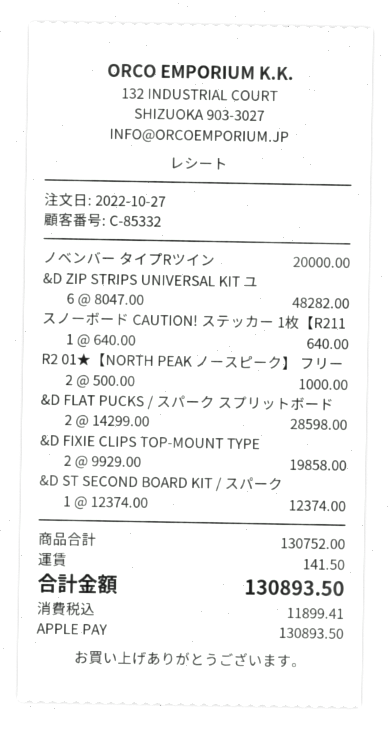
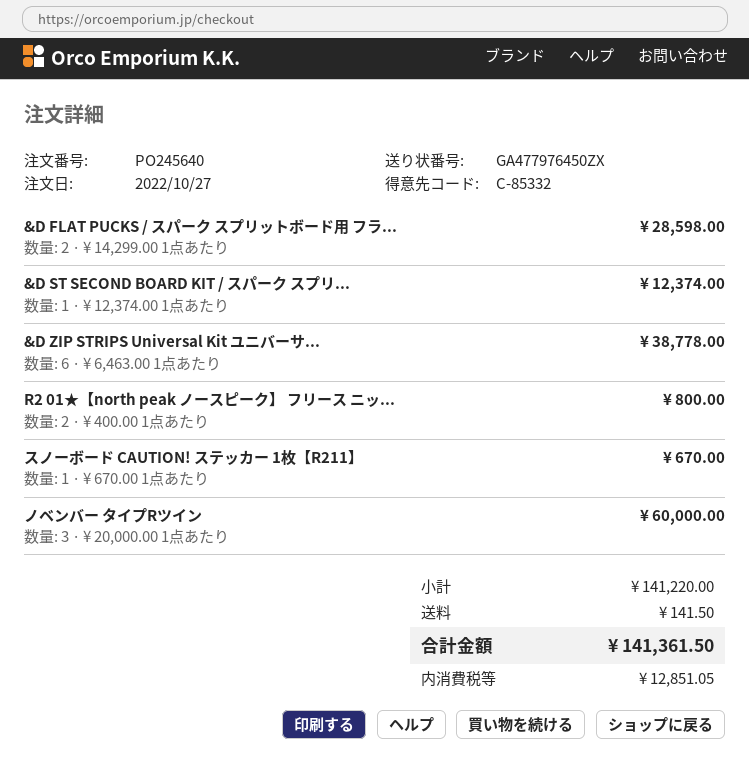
ノベンバー タイプRツイン: 1 x 20000.00 = 20000.00 -> 3 x 20000.00 = 60000.00
&D ZIP STRIPS UNIVERSAL KIT ユ: 6 x 8047.00 = 48282.00 -> 6 x 6463.00 = 38778.00
スノーボード CAUTION! ステッカー 1枚【R211: 1 x 640.00 = 640.00 -> 1 x 670.00 = 670.00
R2 01★【NORTH PEAK ノースピーク】 フリー: 2 x 500.00 = 1000.00 -> 2 x 400.00 = 800.00
&D FIXIE CLIPS TOP-MOUNT TYPE: 2 x 9929.00 = 19858.00 -> none
subtotal: 130752.00 -> 141220.00
tax: 11899.41 -> 12851.05
total: 130893.50 -> 141361.50

